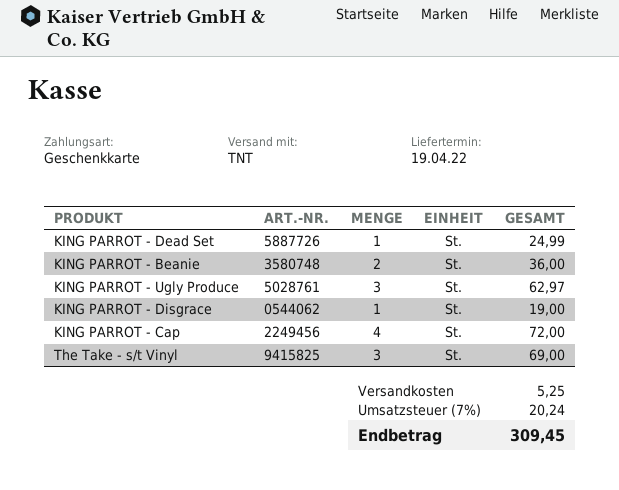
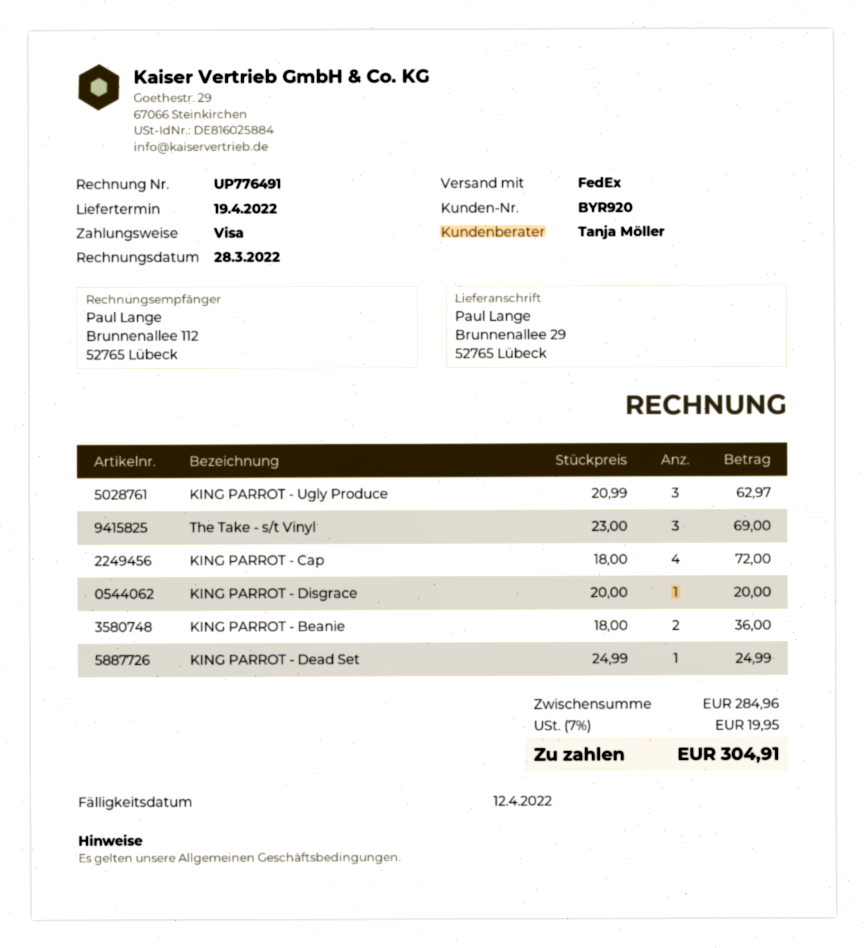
payment method: gift card -> Visa
shipping method: TNT -> FedEx
KING PARROT - Disgrace: 1 for 19.00 -> 1 for 20.00
shipping: 5.25 -> none
tax: 7% = 20.24 -> 7% = 19.95
total: 309.45 -> 304.91

